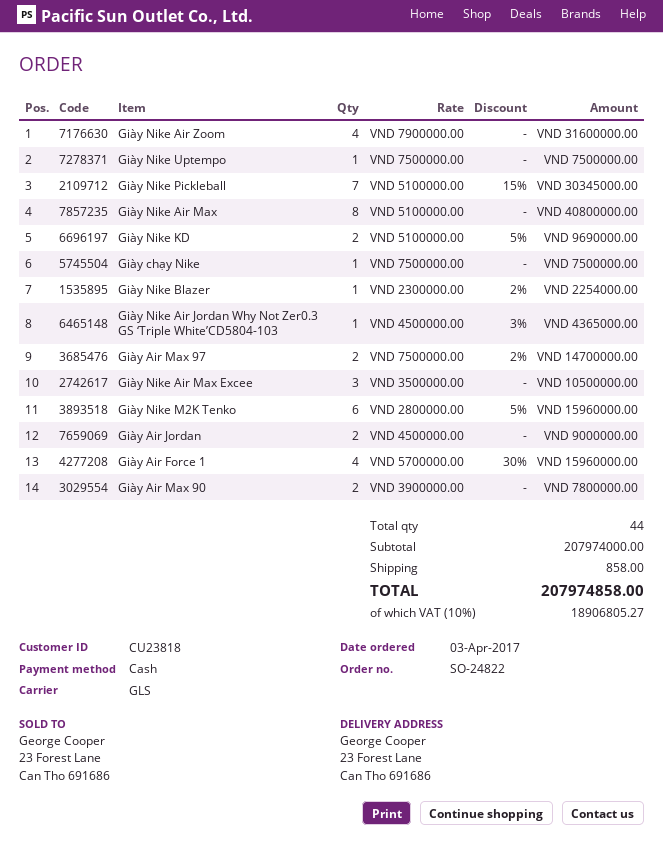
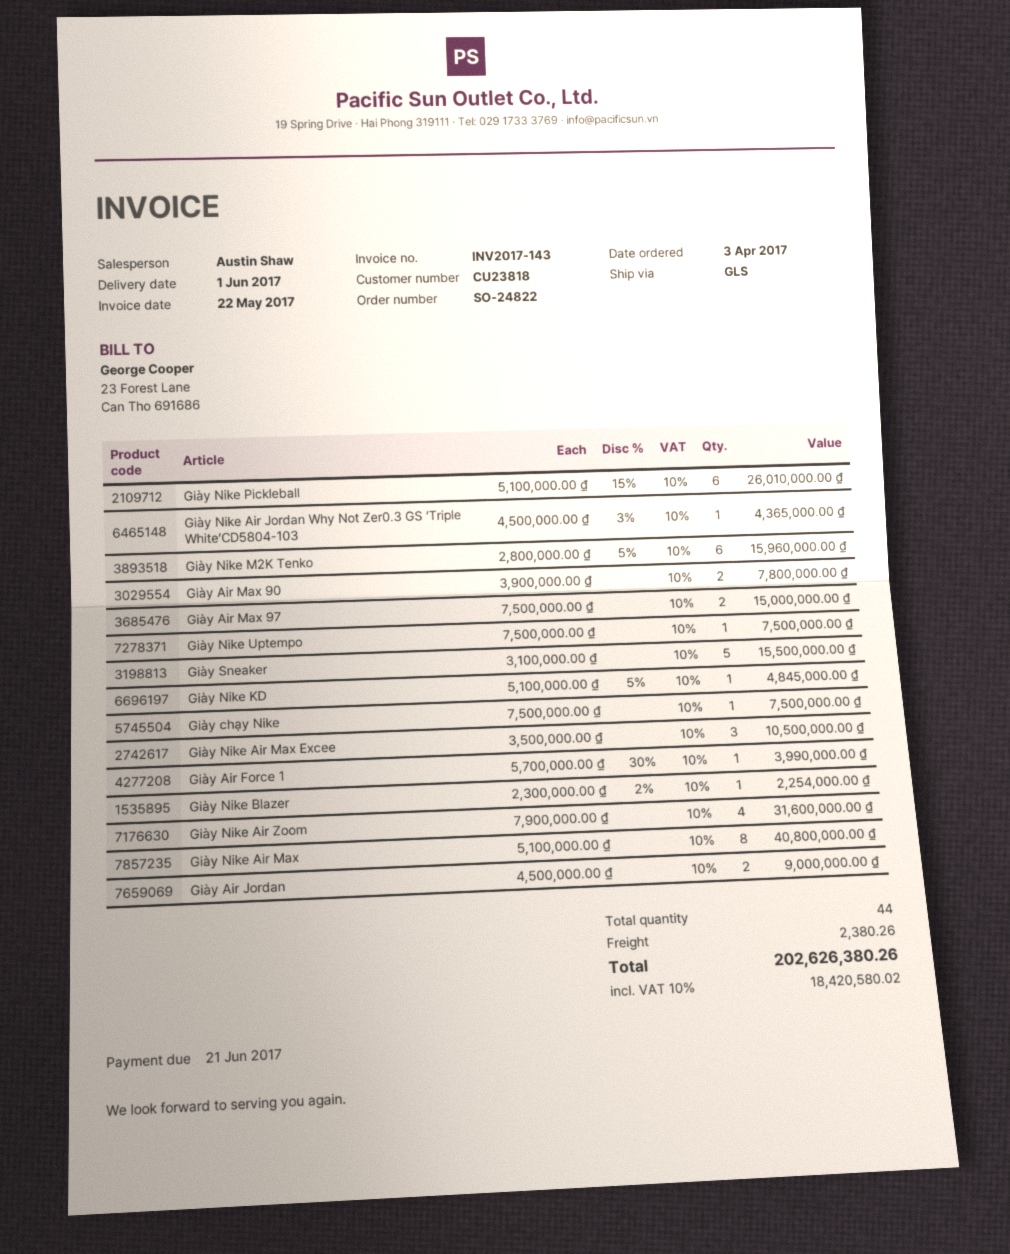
Giày Nike Pickleball: 7 x 5100000.00 - 15% = 30345000.00 -> 6 x 5100000.00 - 15% = 26010000.00
Giày Nike KD: 2 x 5100000.00 - 5% = 9690000.00 -> 1 x 5100000.00 - 5% = 4845000.00
Giày Air Max 97: 2 x 7500000.00 - 2% = 14700000.00 -> 2 x 7500000.00 = 15000000.00
Giày Air Force 1: 4 x 5700000.00 - 30% = 15960000.00 -> 1 x 5700000.00 - 30% = 3990000.00
Giày Sneaker: none -> 5 x 3100000.00 = 15500000.00
shipping: 858.00 -> 2380.26
tax: 10% = 18906805.27 -> 10% = 18420580.02
total: 207974858.00 -> 202626380.26

